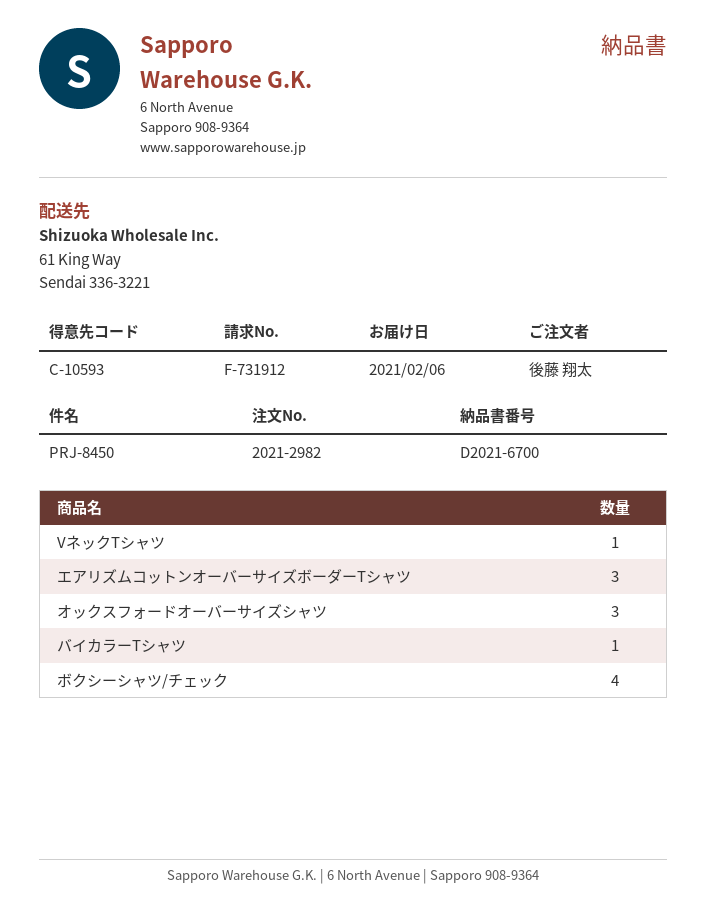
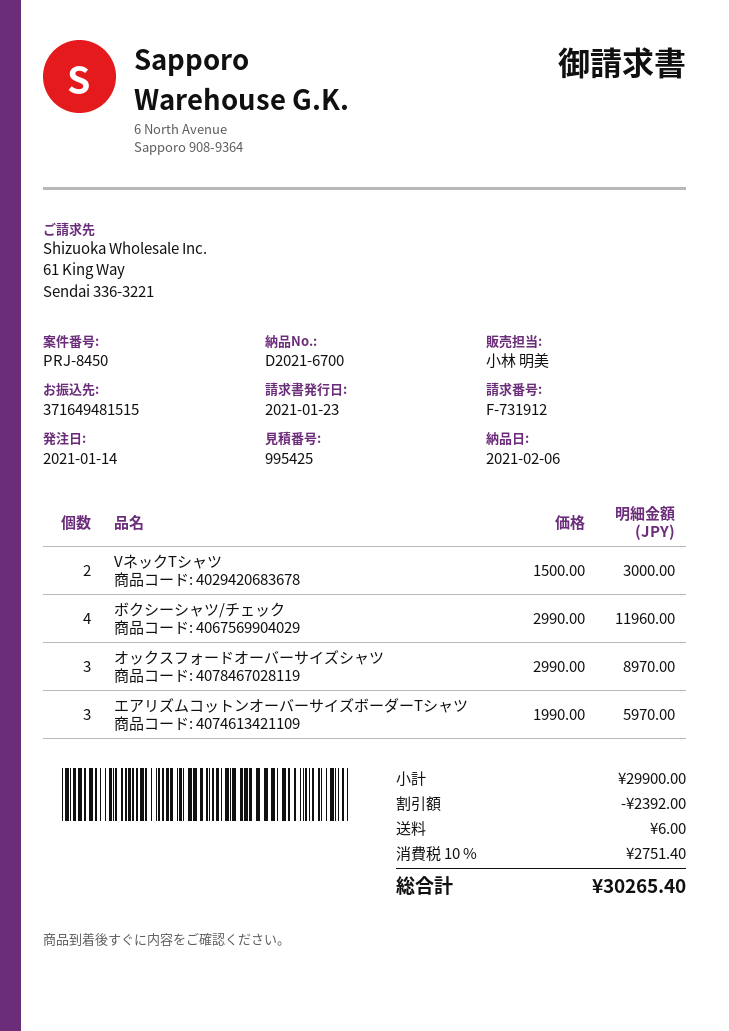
VネックTシャツ: 1 -> 2
バイカラーTシャツ: 1 -> none

